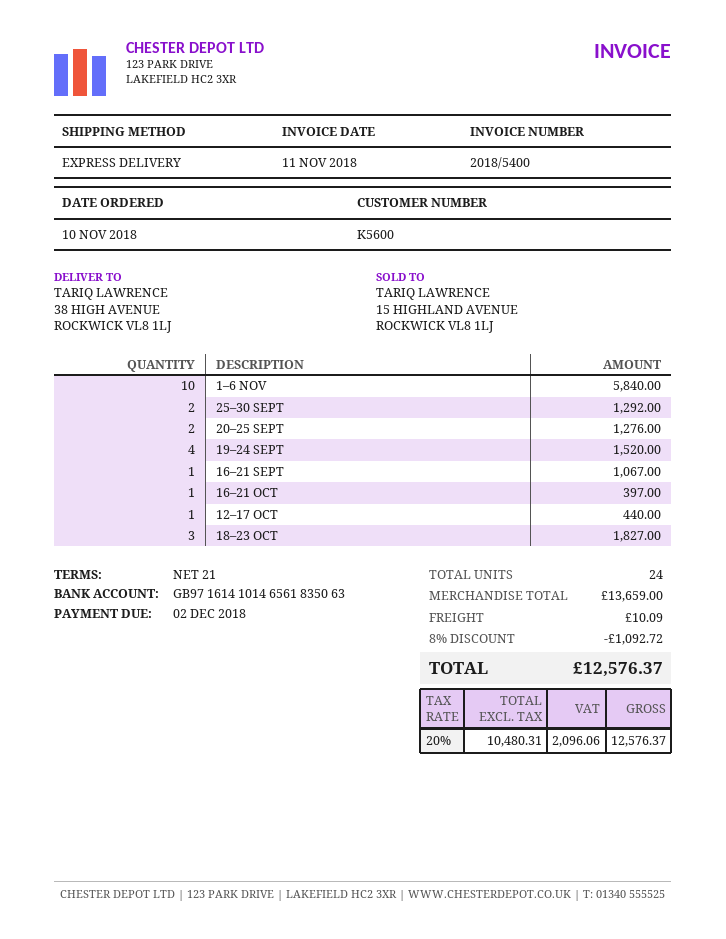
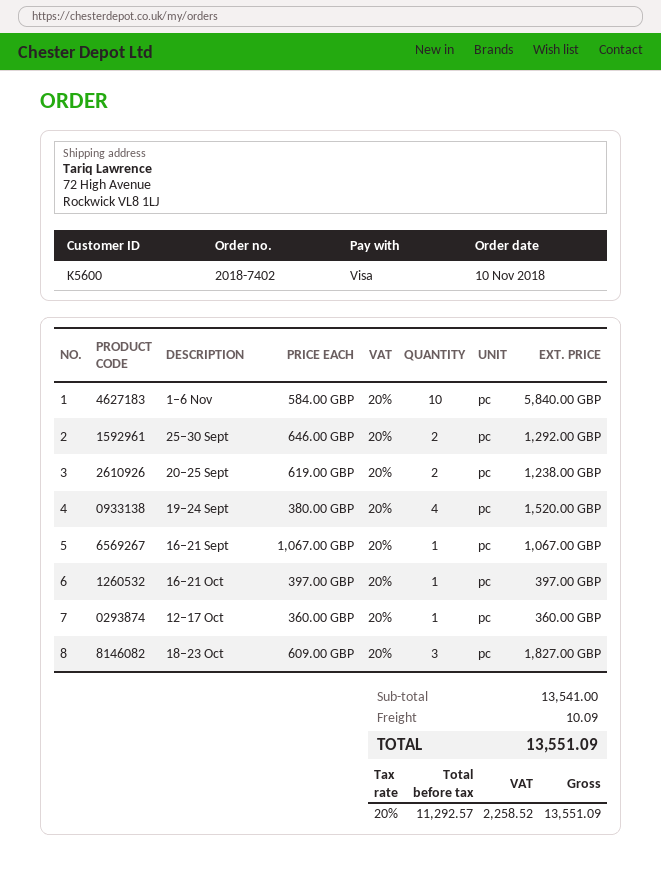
ship to: 38 HIGH AVENUE, ROCKWICK VL8 1LJ -> 72 High Avenue, Rockwick VL8 1LJ
20–25 SEPT: 2 for 1276.00 -> 2 for 1238.00
12–17 OCT: 1 for 440.00 -> 1 for 360.00
subtotal: 13659.00 -> 13541.00
discount: 8% = 1092.72 -> none
net: 10480.31 -> 11292.57
tax: 20% = 2096.06 -> 20% = 2258.52
total: 12576.37 -> 13551.09

